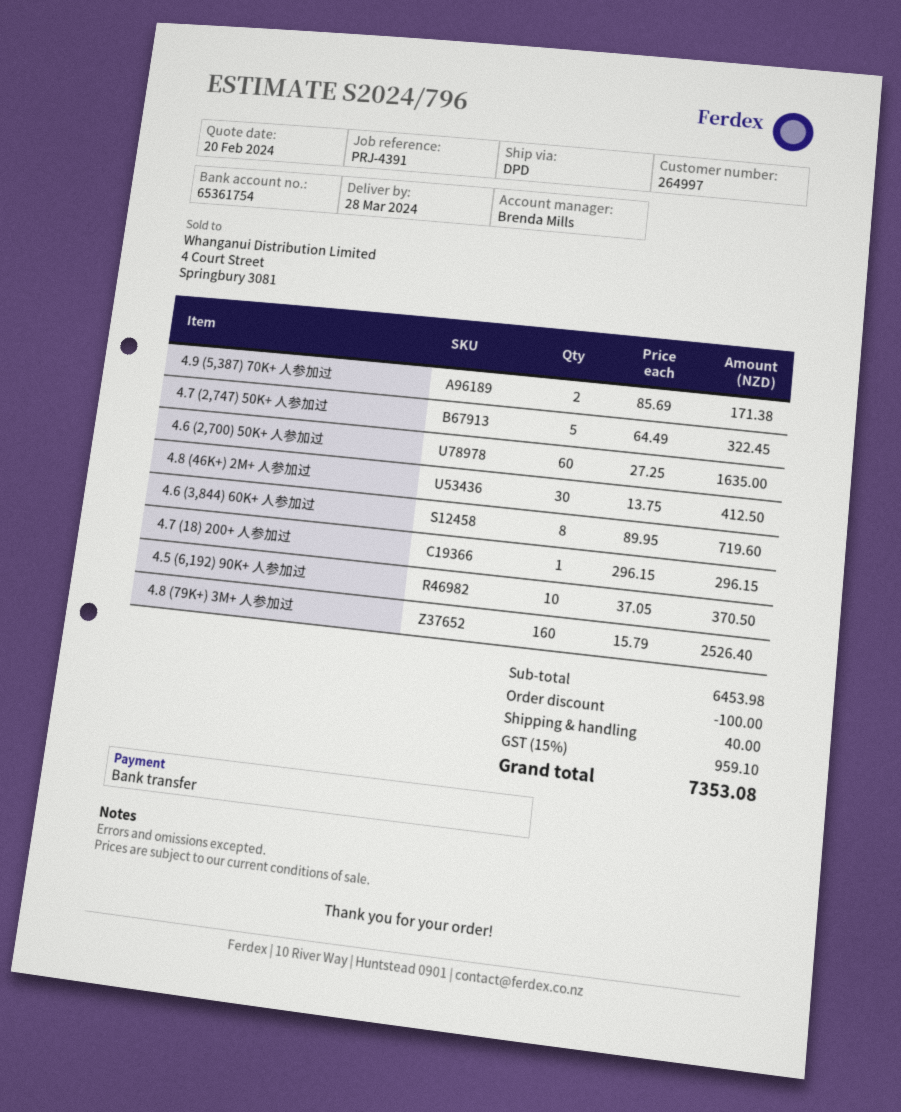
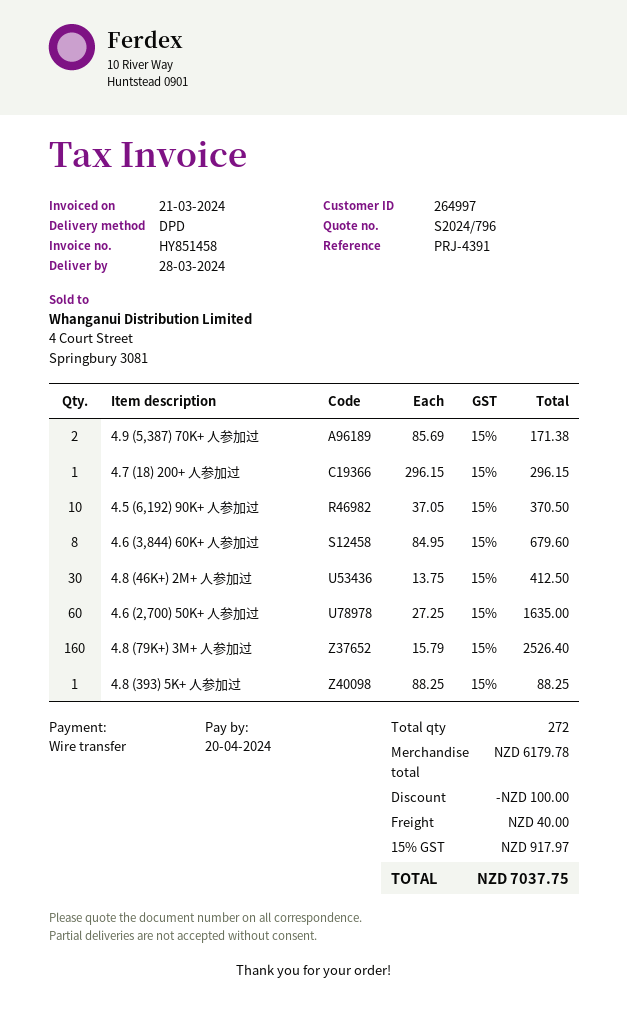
4.7 (2,747) 50K+ 人参加过: 5 x 64.49 = 322.45 -> none
4.6 (3,844) 60K+ 人参加过: 8 x 89.95 = 719.60 -> 8 x 84.95 = 679.60
4.8 (393) 5K+ 人参加过: none -> 1 x 88.25 = 88.25
subtotal: 6453.98 -> 6179.78
tax: 15% = 959.10 -> 15% = 917.97
total: 7353.08 -> 7037.75

